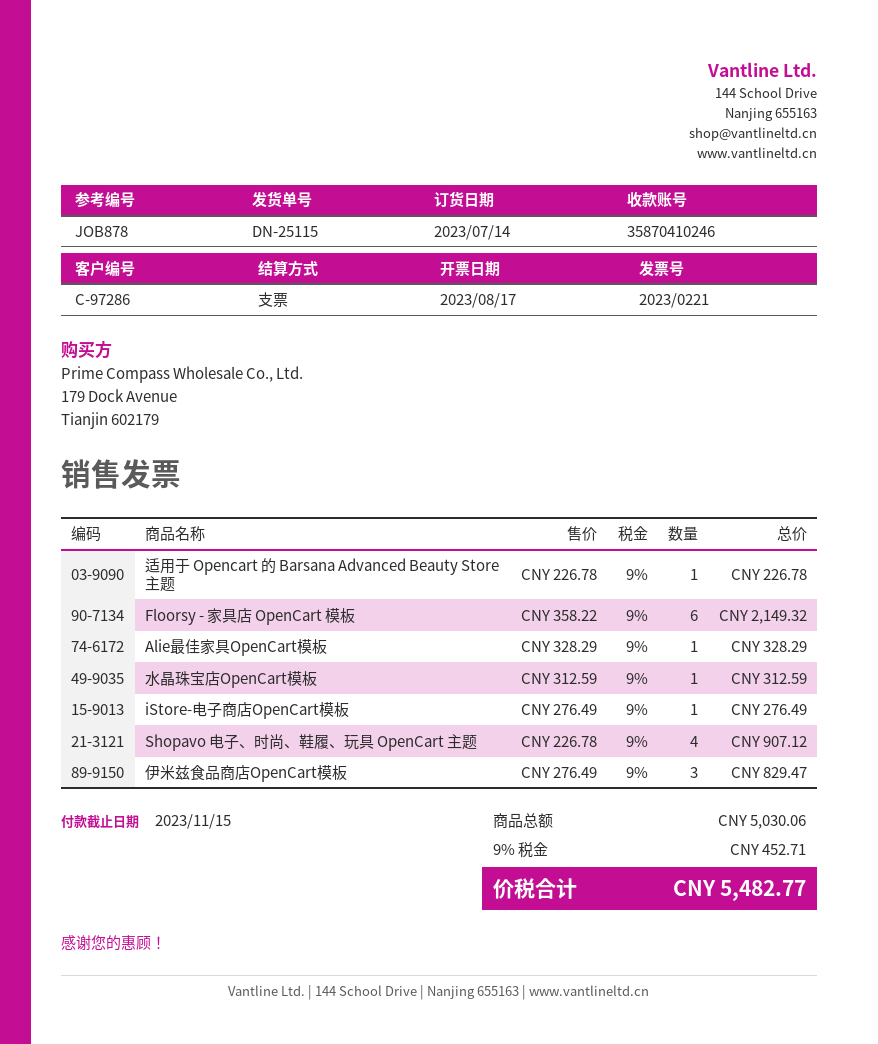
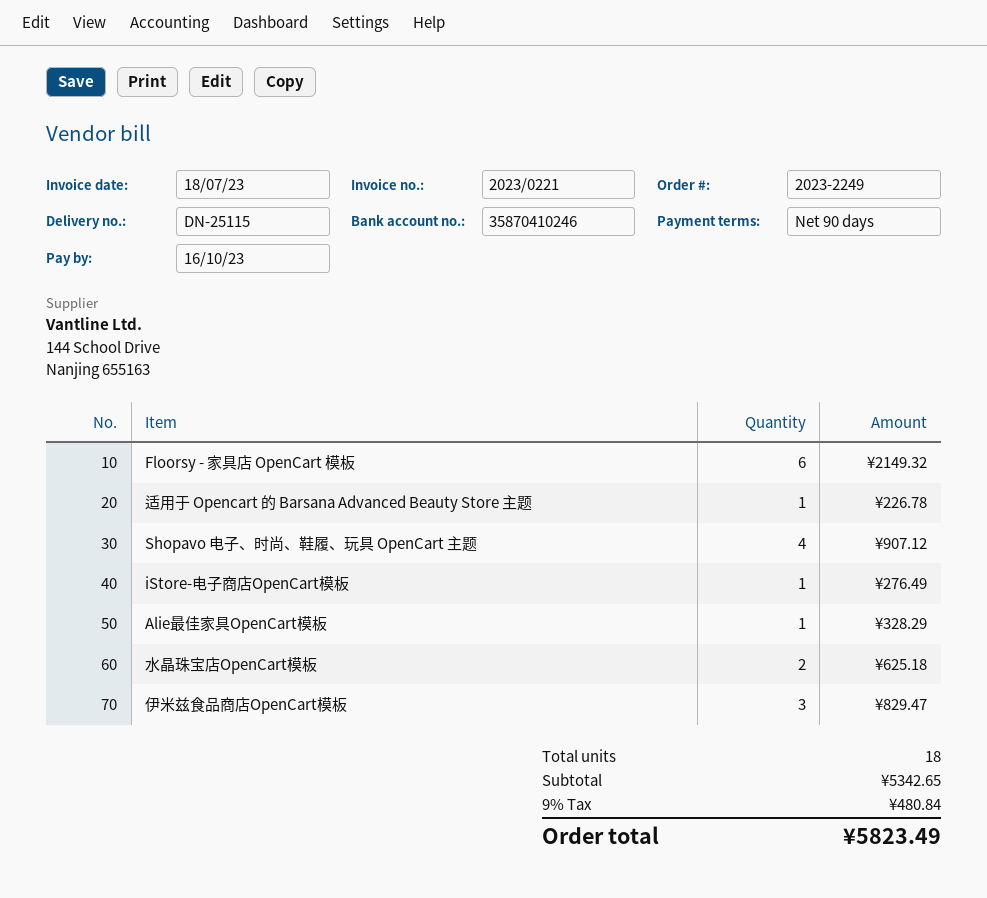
invoice date: 2023-08-17 -> 2023-07-18
due date: 2023-11-15 -> 2023-10-16
水晶珠宝店OpenCart模板: 1 for 312.59 -> 2 for 625.18
subtotal: 5030.06 -> 5342.65
tax: 9% = 452.71 -> 9% = 480.84
total: 5482.77 -> 5823.49

